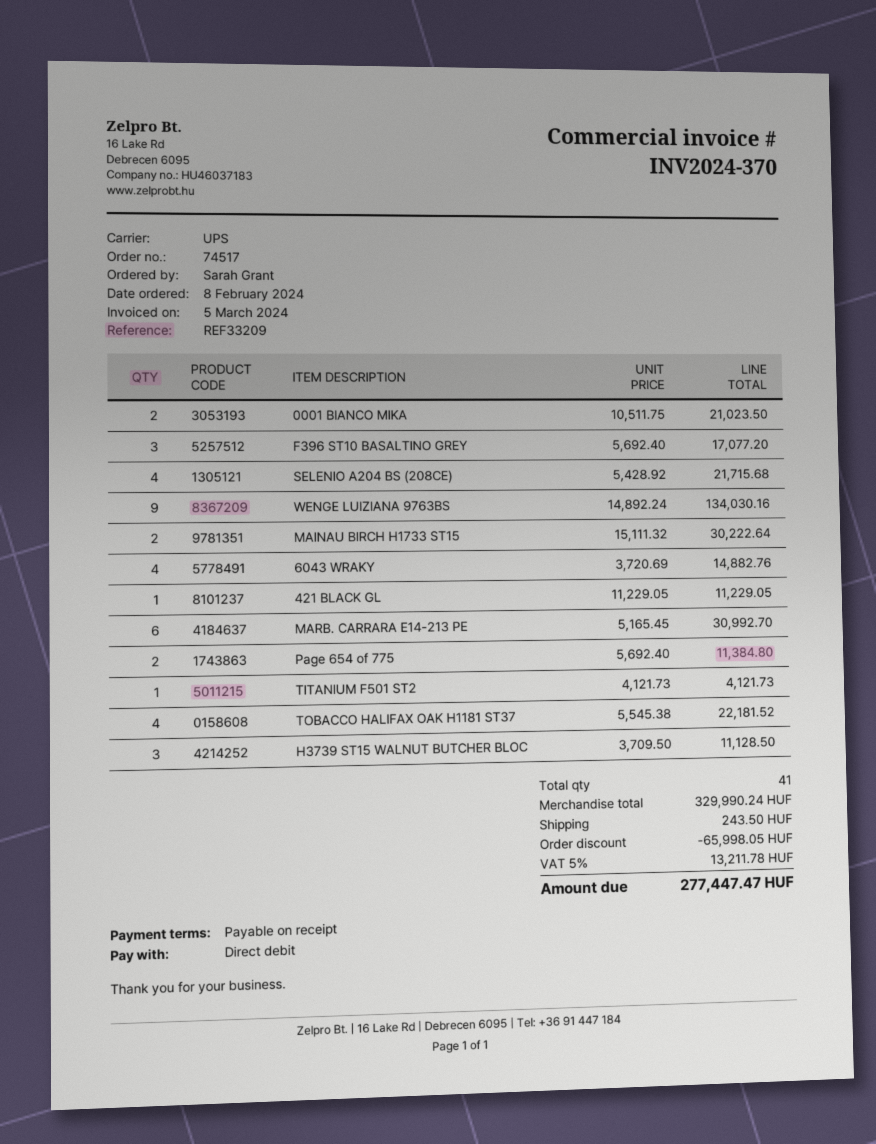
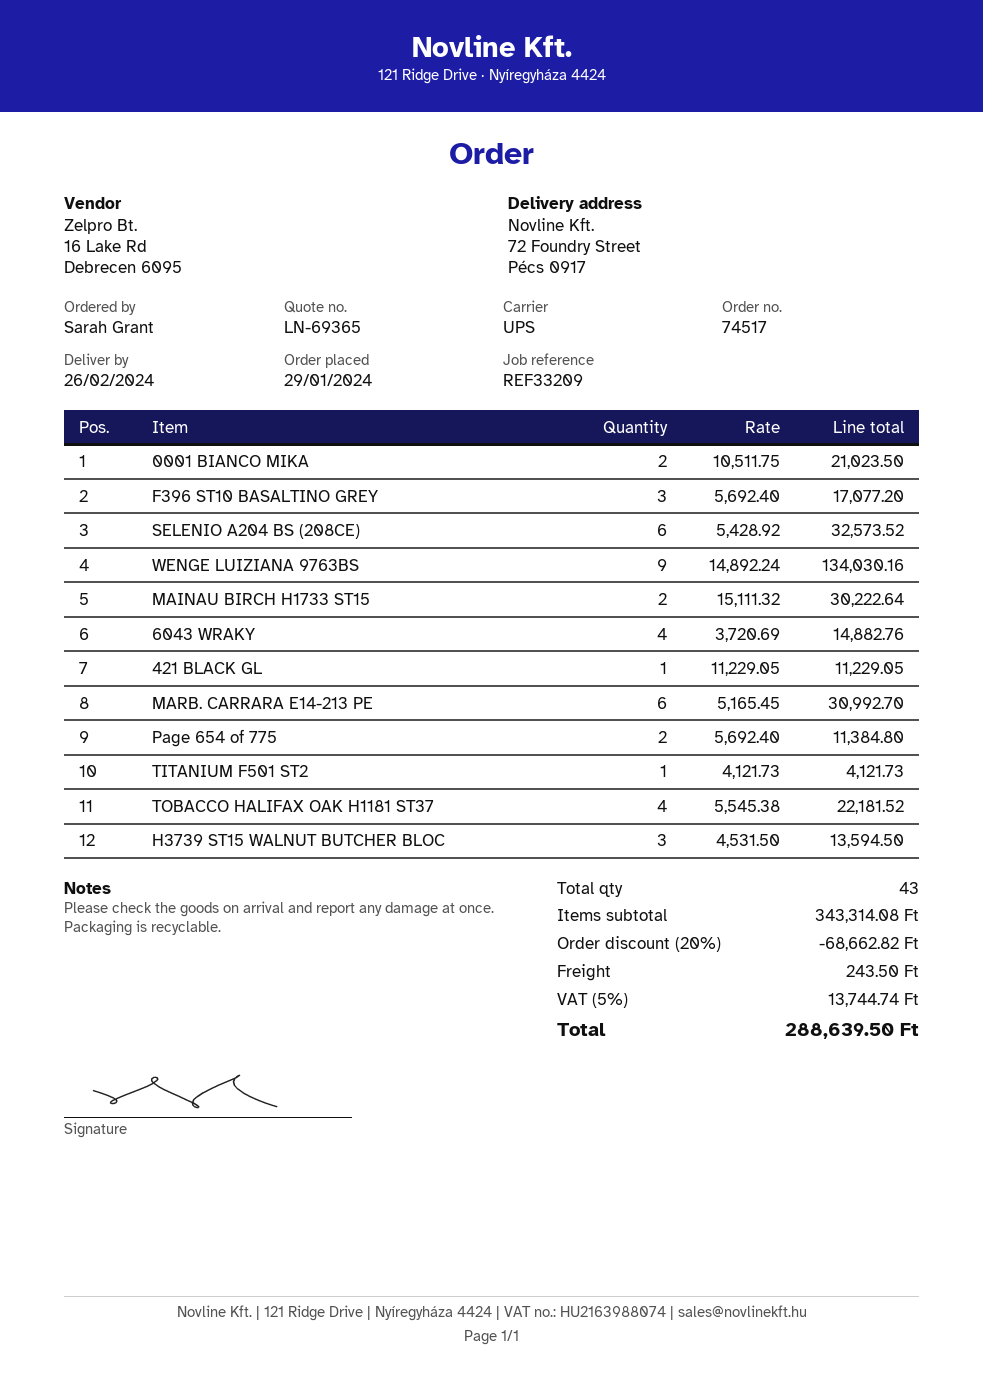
order date: 2024-02-08 -> 2024-01-29
SELENIO A204 BS (208CE): 4 x 5428.92 = 21715.68 -> 6 x 5428.92 = 32573.52
H3739 ST15 WALNUT BUTCHER BLOC: 3 x 3709.50 = 11128.50 -> 3 x 4531.50 = 13594.50
total quantity: 41 -> 43
subtotal: 329990.24 -> 343314.08
discount: 65998.05 -> 68662.82
tax: 5% = 13211.78 -> 5% = 13744.74
total: 277447.47 -> 288639.50

